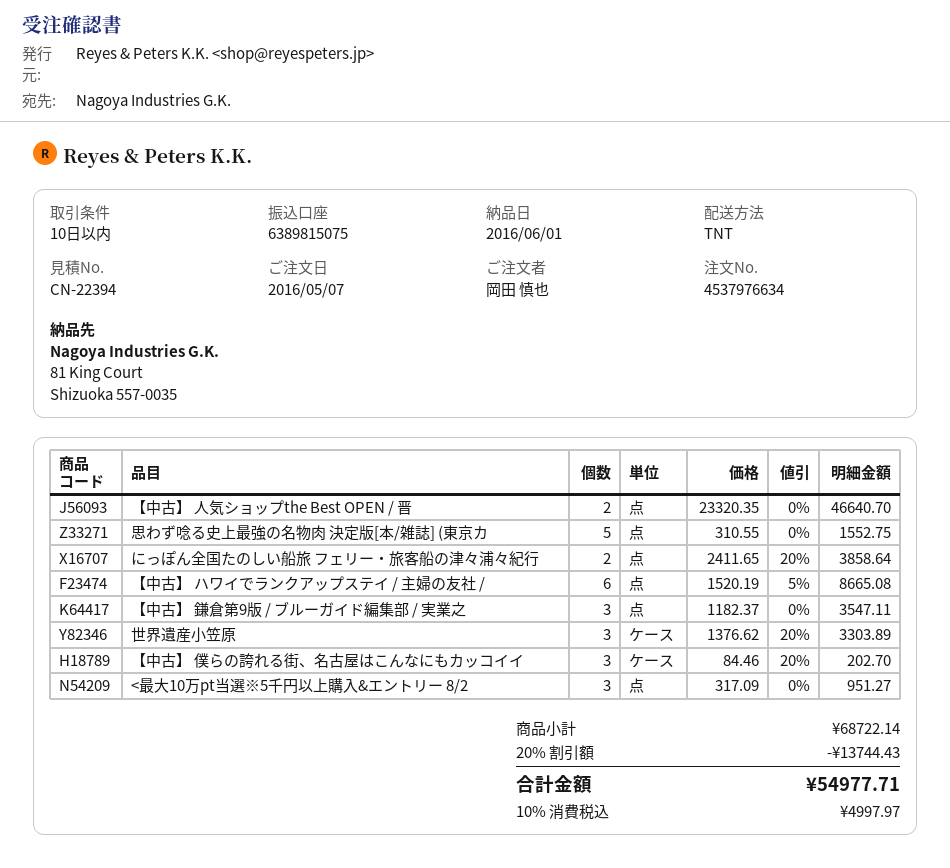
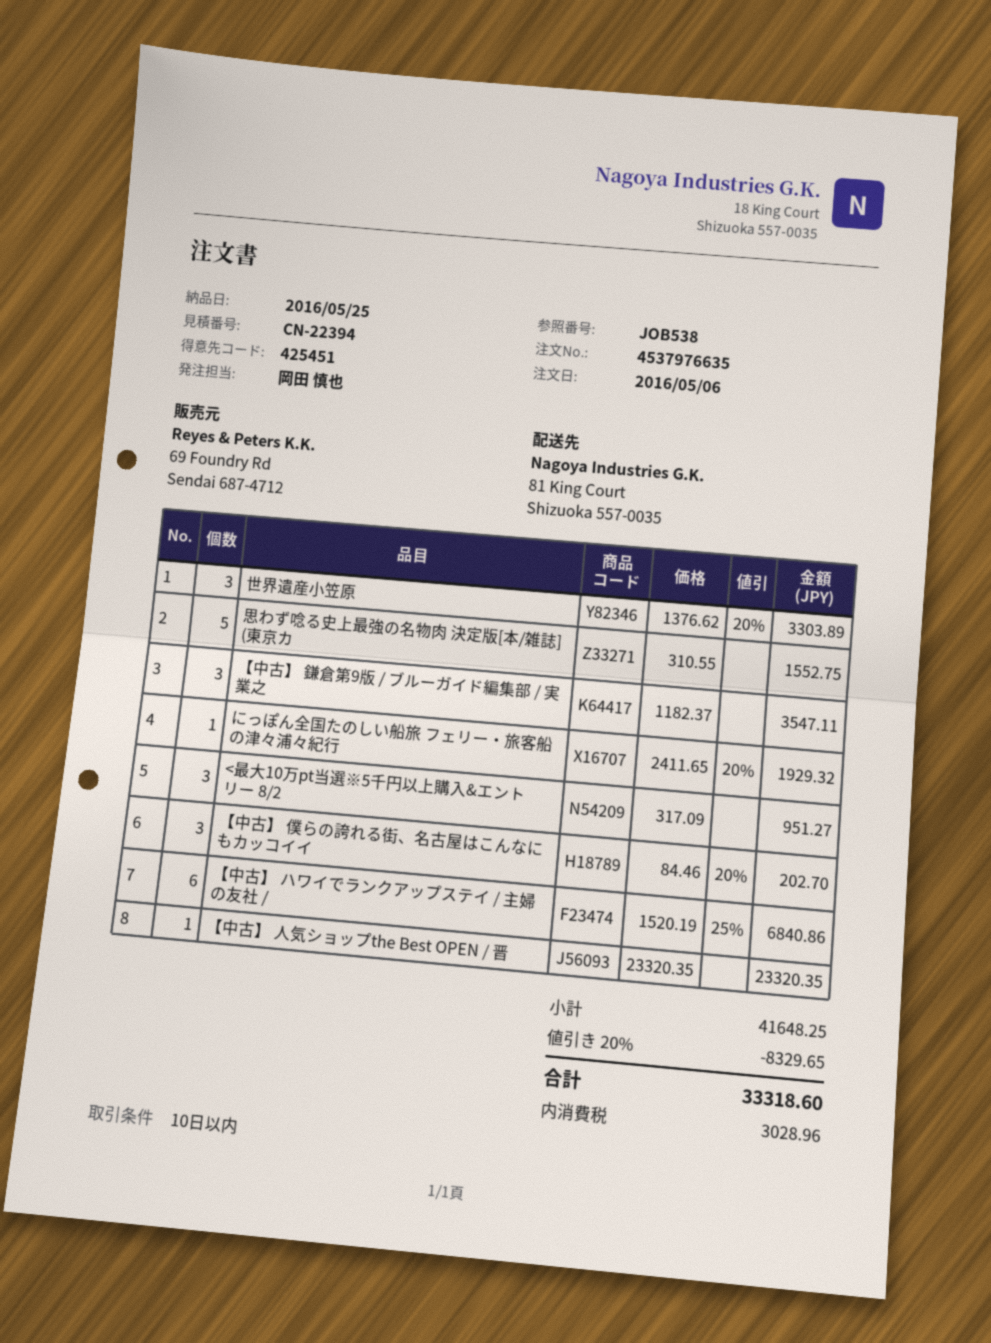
order number: 4537976634 -> 4537976635
order date: 2016-05-07 -> 2016-05-06
delivery date: 2016-06-01 -> 2016-05-25
【中古】 人気ショップthe Best OPEN / 晋: 2 x 23320.35 = 46640.70 -> 1 x 23320.35 = 23320.35
にっぽん全国たのしい船旅 フェリー・旅客船の津々浦々紀行: 2 x 2411.65 - 20% = 3858.64 -> 1 x 2411.65 - 20% = 1929.32
【中古】 ハワイでランクアップステイ / 主婦の友社 /: 6 x 1520.19 - 5% = 8665.08 -> 6 x 1520.19 - 25% = 6840.86
subtotal: 68722.14 -> 41648.25
discount: 20% = 13744.43 -> 20% = 8329.65
tax: 4997.97 -> 3028.96
total: 54977.71 -> 33318.60

